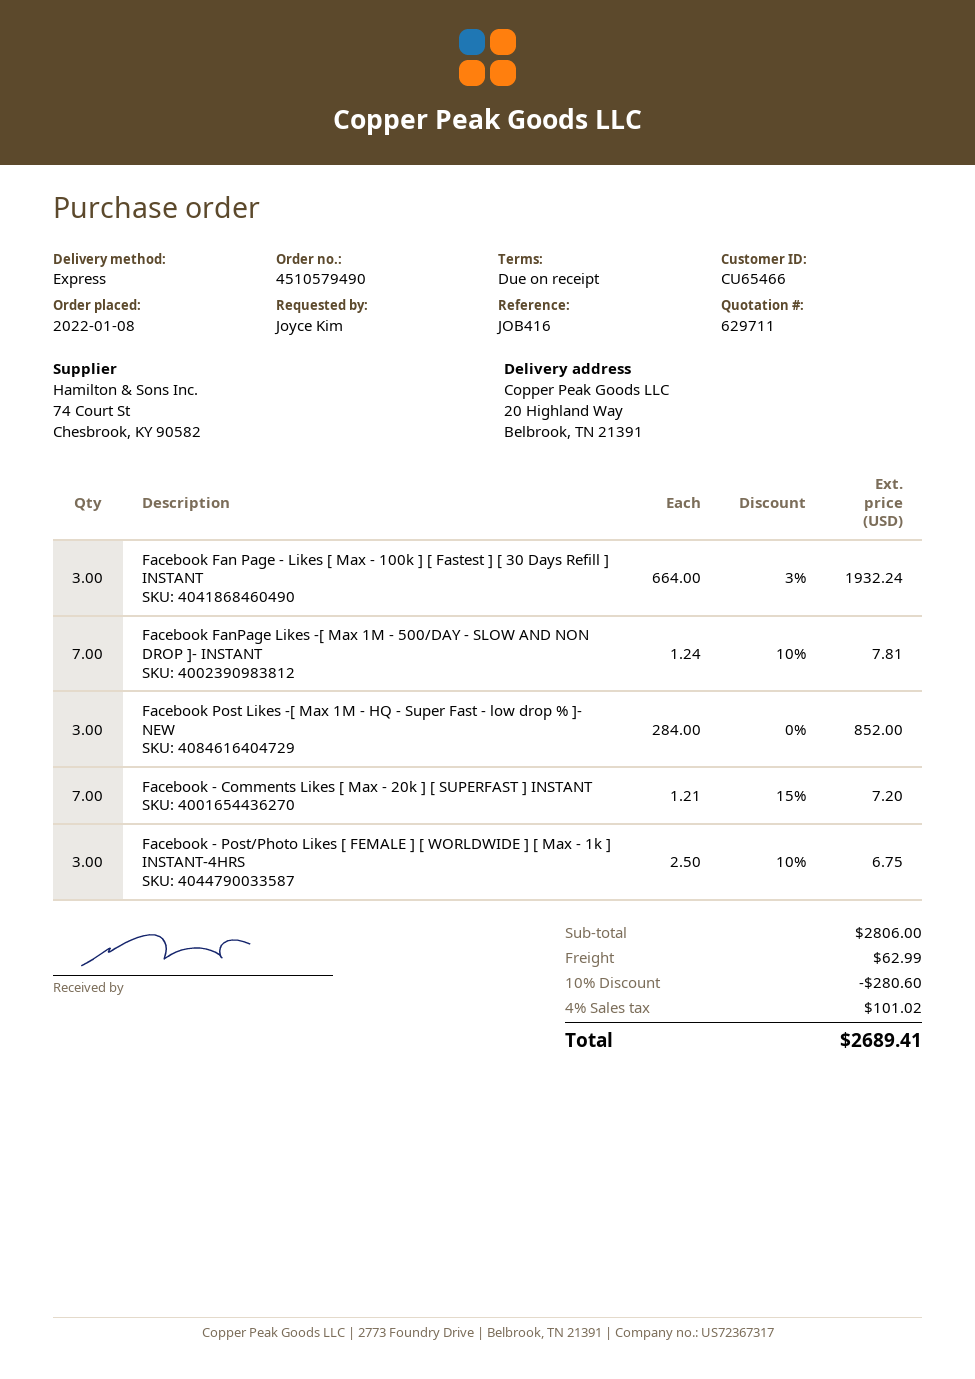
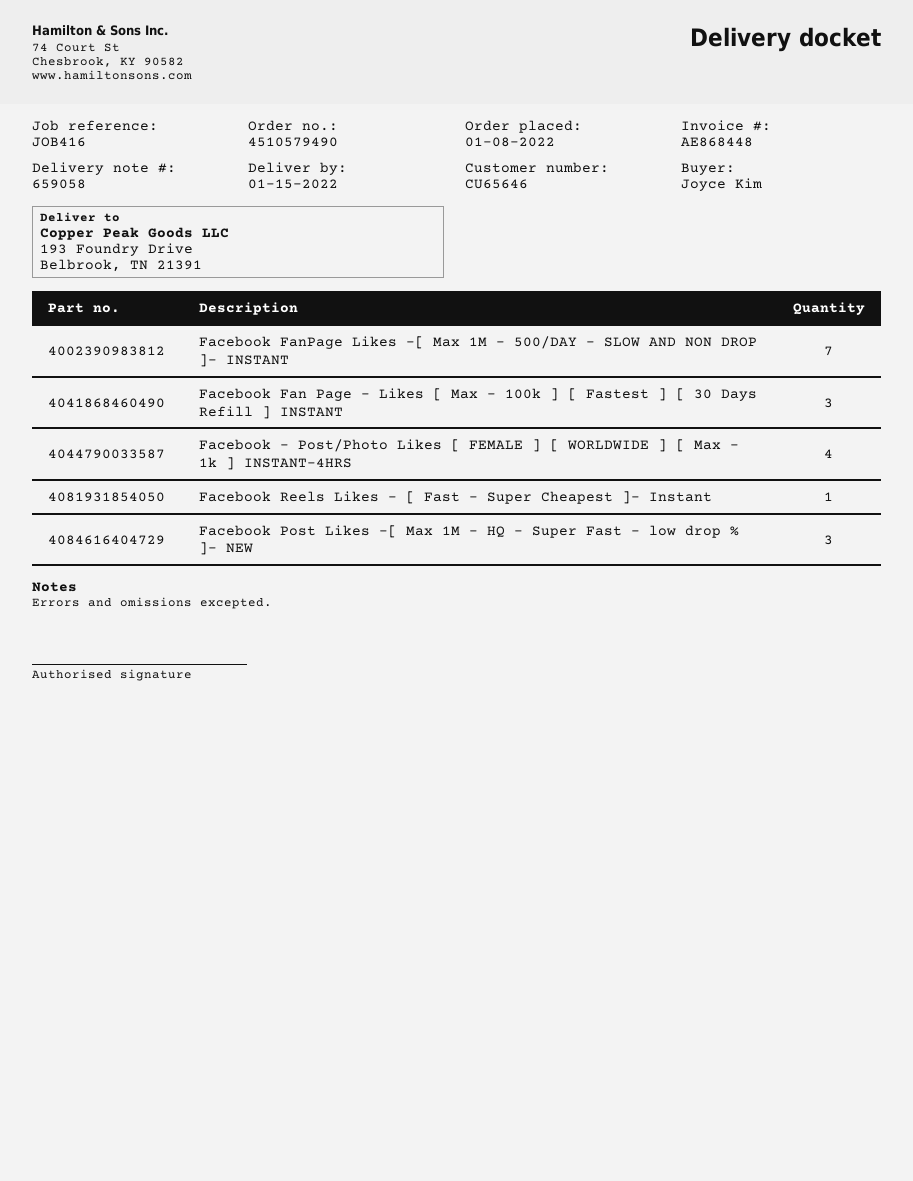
customer number: CU65466 -> CU65646
ship to: 20 Highland Way, Belbrook, TN 21391 -> 193 Foundry Drive, Belbrook, TN 21391
Facebook - Comments Likes [ Max - 20k ] [ SUPERFAST ] INSTANT: 7 -> none
Facebook - Post/Photo Likes [ FEMALE ] [ WORLDWIDE ] [ Max - 1k ] INSTANT-4HRS: 3 -> 4
Facebook Reels Likes - [ Fast - Super Cheapest ]- Instant: none -> 1

